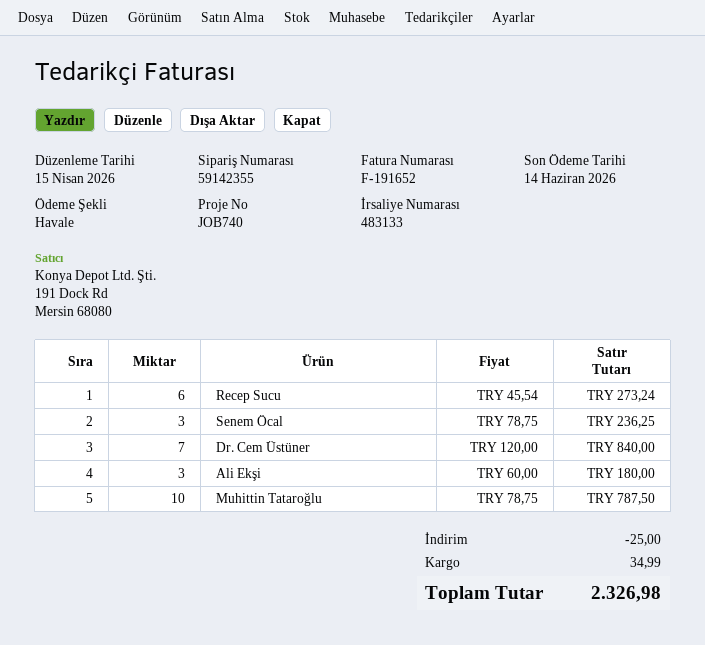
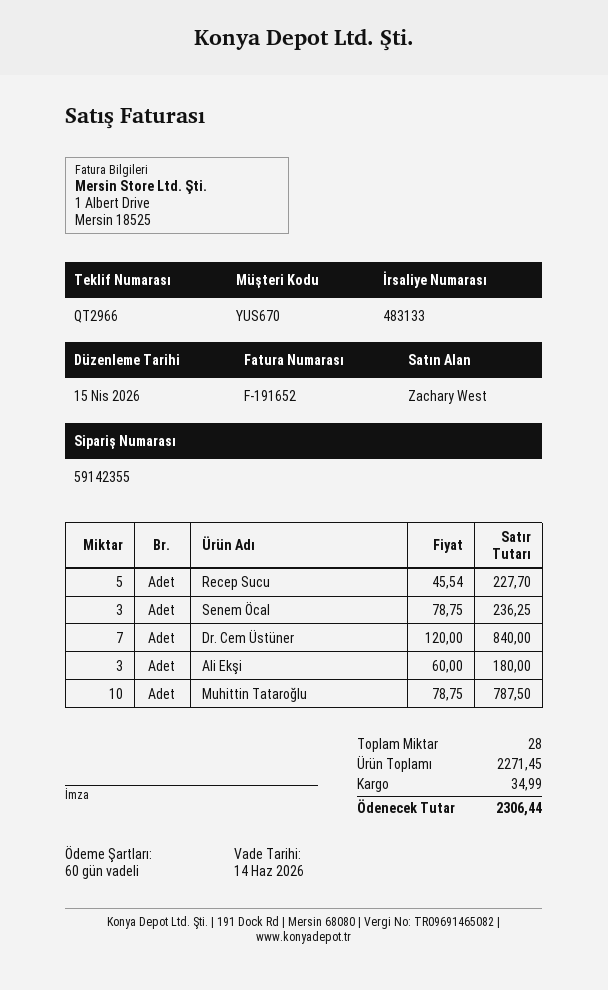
Recep Sucu: 6 x 45.54 = 273.24 -> 5 x 45.54 = 227.70
discount: 25.00 -> none
total: 2326.98 -> 2306.44

